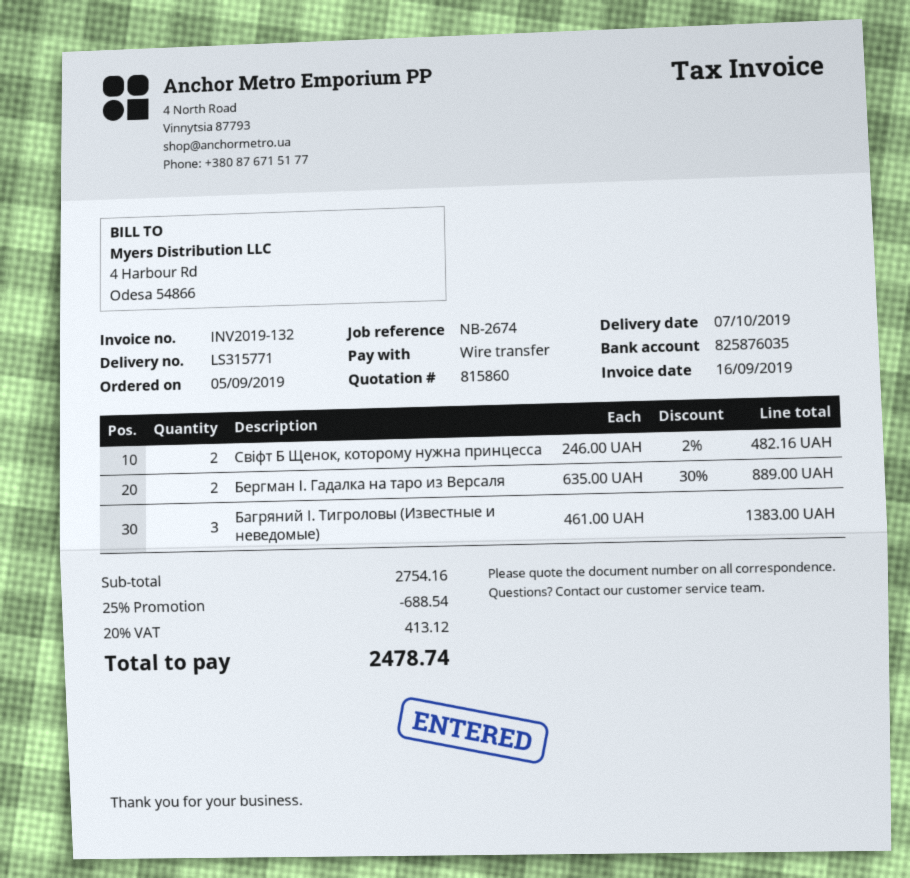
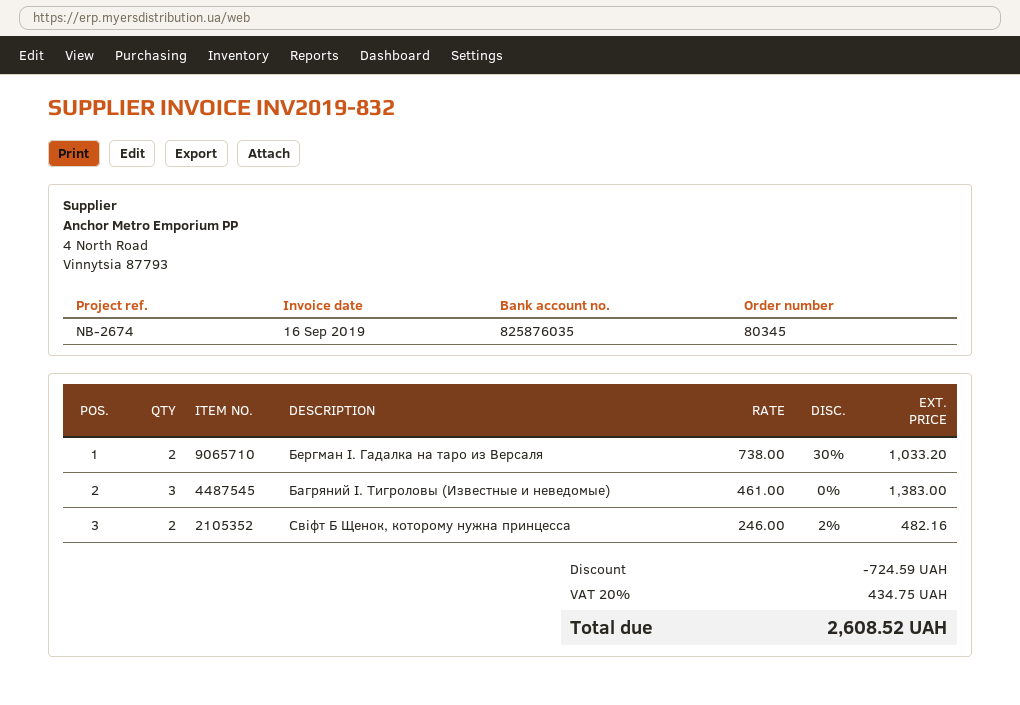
invoice number: INV2019-132 -> INV2019-832
Бергман І. Гадалка на таро из Версаля: 2 x 635.00 - 30% = 889.00 -> 2 x 738.00 - 30% = 1033.20
discount: 688.54 -> 724.59
tax: 20% = 413.12 -> 20% = 434.75
total: 2478.74 -> 2608.52

